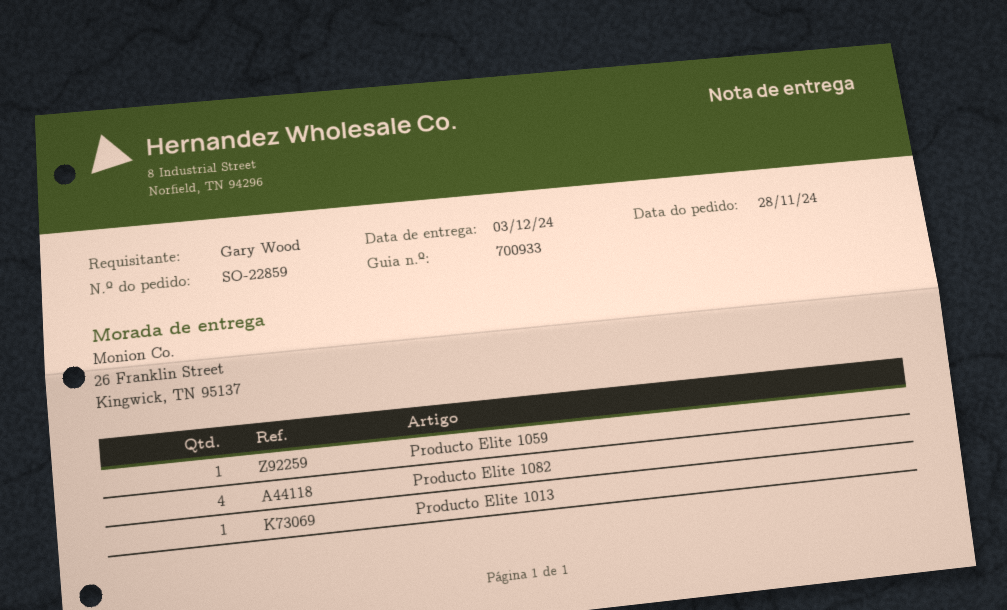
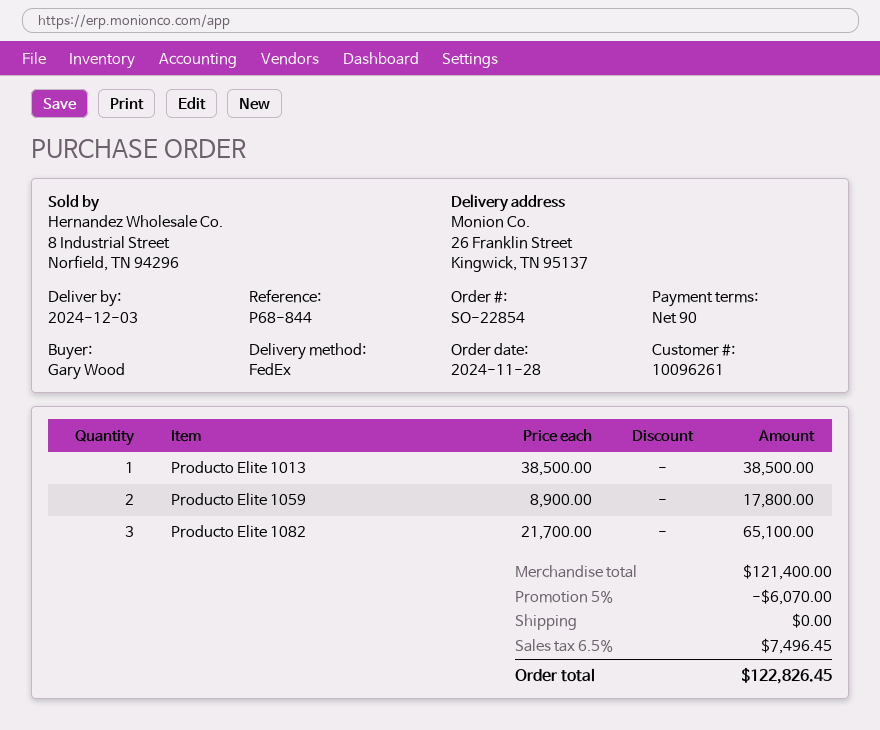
order number: SO-22859 -> SO-22854
Producto Elite 1059: 1 -> 2
Producto Elite 1082: 4 -> 3

